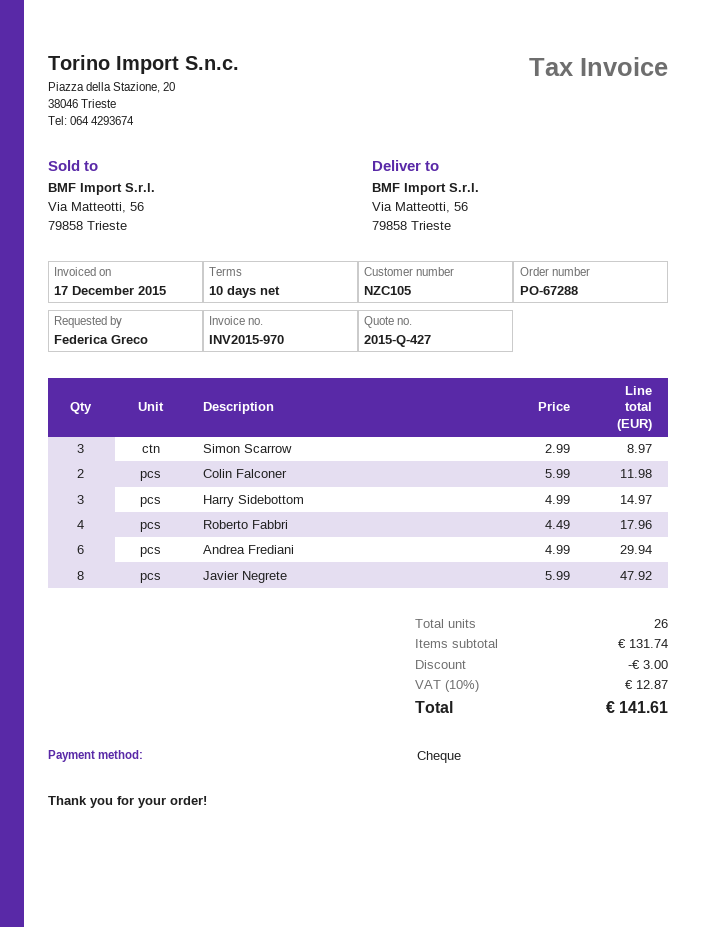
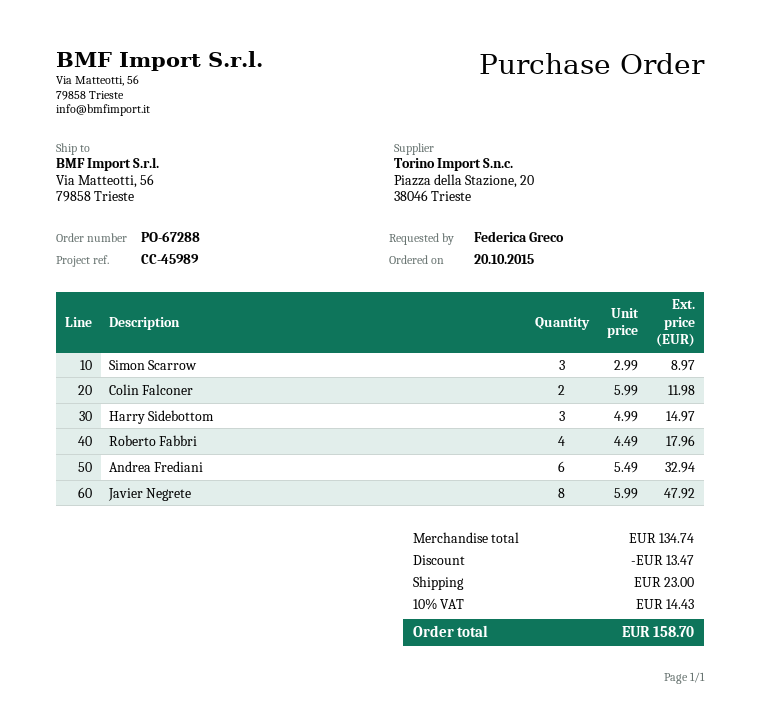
Andrea Frediani: 6 x 4.99 = 29.94 -> 6 x 5.49 = 32.94
subtotal: 131.74 -> 134.74
discount: 3.00 -> 13.47
shipping: none -> 23.00
tax: 10% = 12.87 -> 10% = 14.43
total: 141.61 -> 158.70

